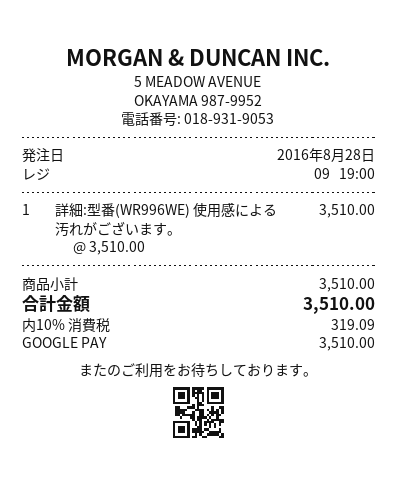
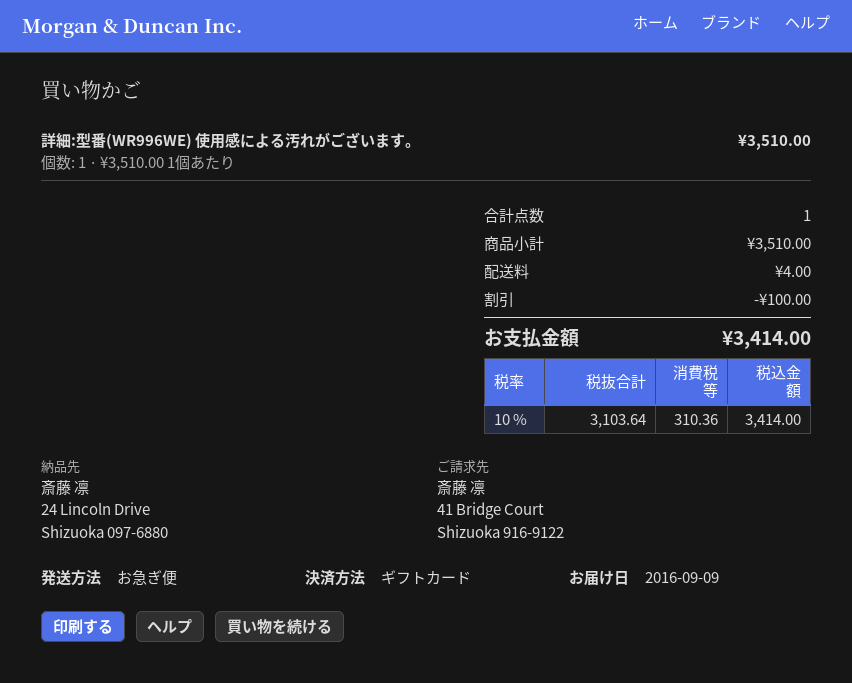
payment method: Google Pay -> gift card
discount: none -> 100.00
shipping: none -> 4.00
tax: 10% = 319.09 -> 10% = 310.36
total: 3510.00 -> 3414.00

